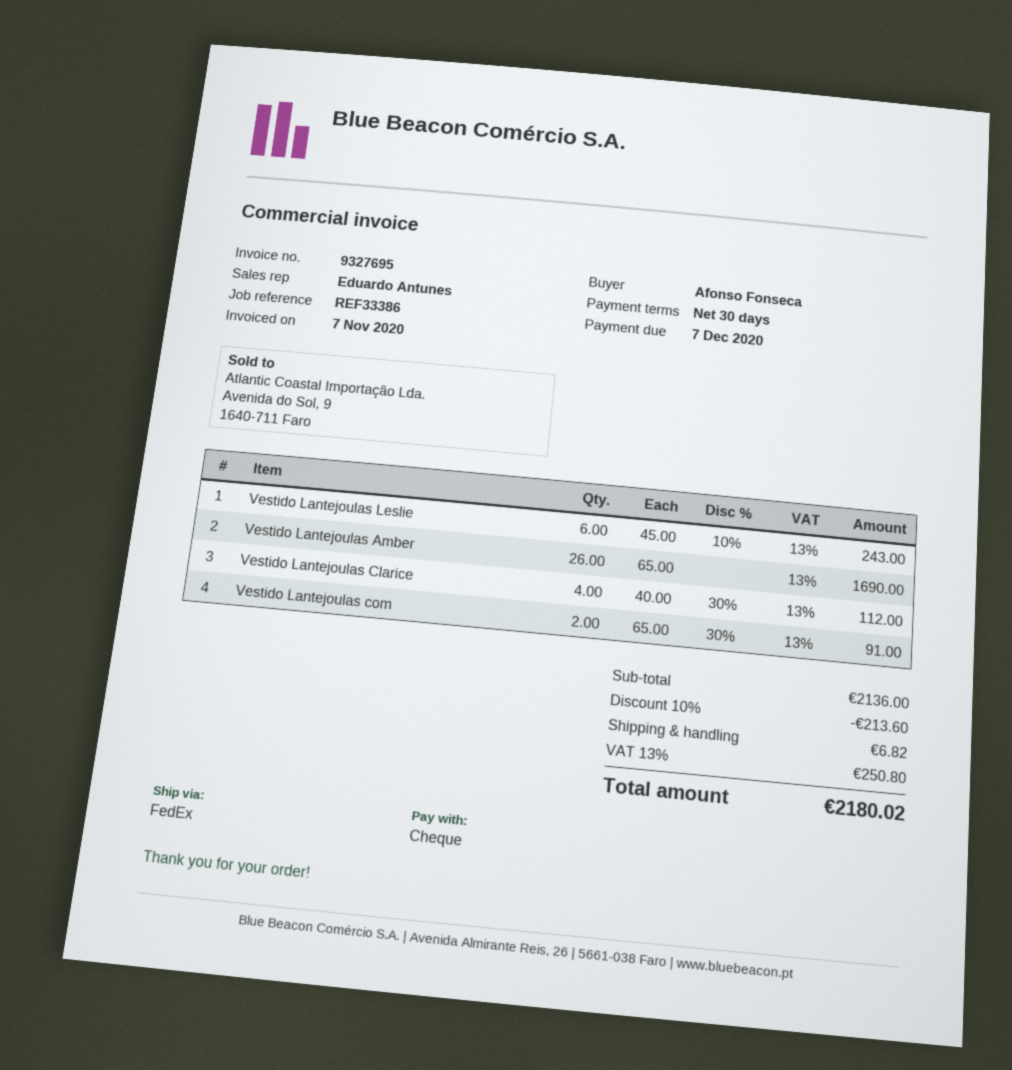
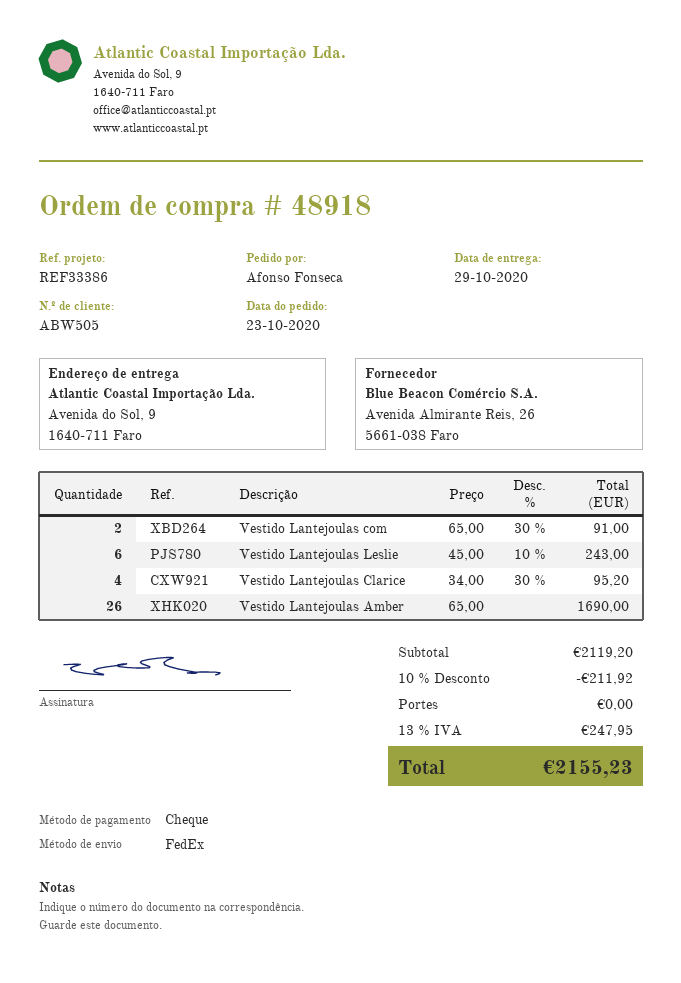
Vestido Lantejoulas Clarice: 4 x 40.00 - 30% = 112.00 -> 4 x 34.00 - 30% = 95.20
subtotal: 2136.00 -> 2119.20
discount: 10% = 213.60 -> 10% = 211.92
shipping: 6.82 -> 0.00
tax: 13% = 250.80 -> 13% = 247.95
total: 2180.02 -> 2155.23

